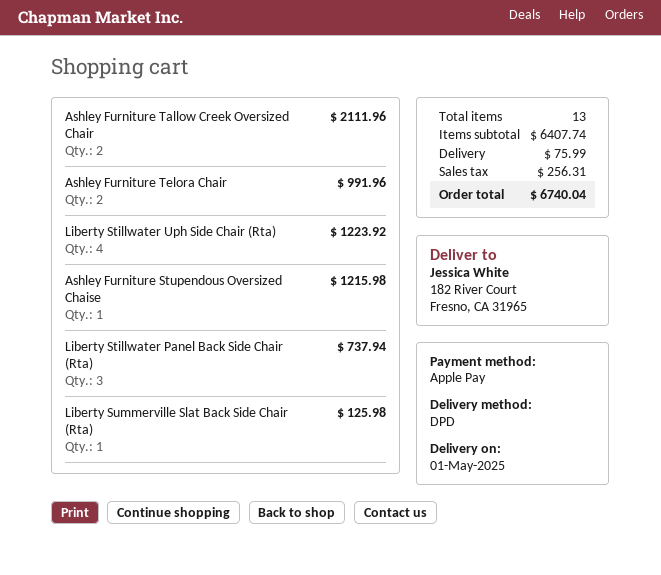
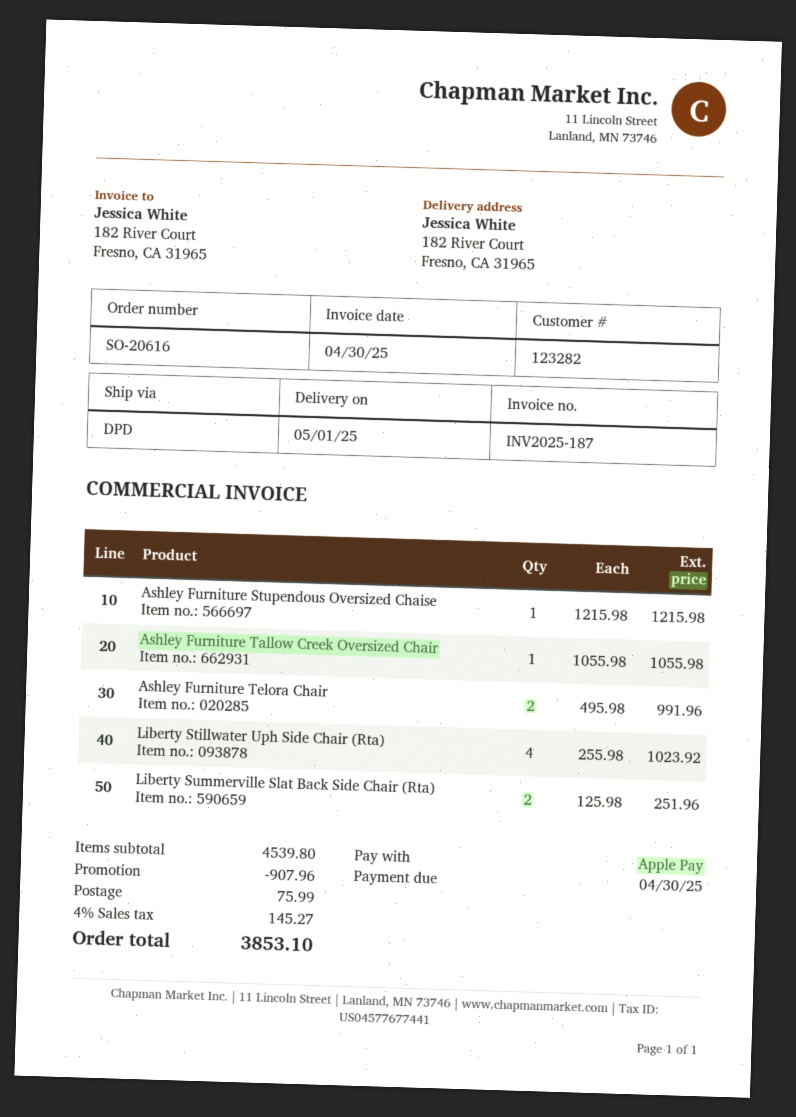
Ashley Furniture Tallow Creek Oversized Chair: 2 for 2111.96 -> 1 for 1055.98
Liberty Stillwater Uph Side Chair (Rta): 4 for 1223.92 -> 4 for 1023.92
Liberty Stillwater Panel Back Side Chair (Rta): 3 for 737.94 -> none
Liberty Summerville Slat Back Side Chair (Rta): 1 for 125.98 -> 2 for 251.96
subtotal: 6407.74 -> 4539.80
discount: none -> 907.96
tax: 256.31 -> 145.27
total: 6740.04 -> 3853.10

